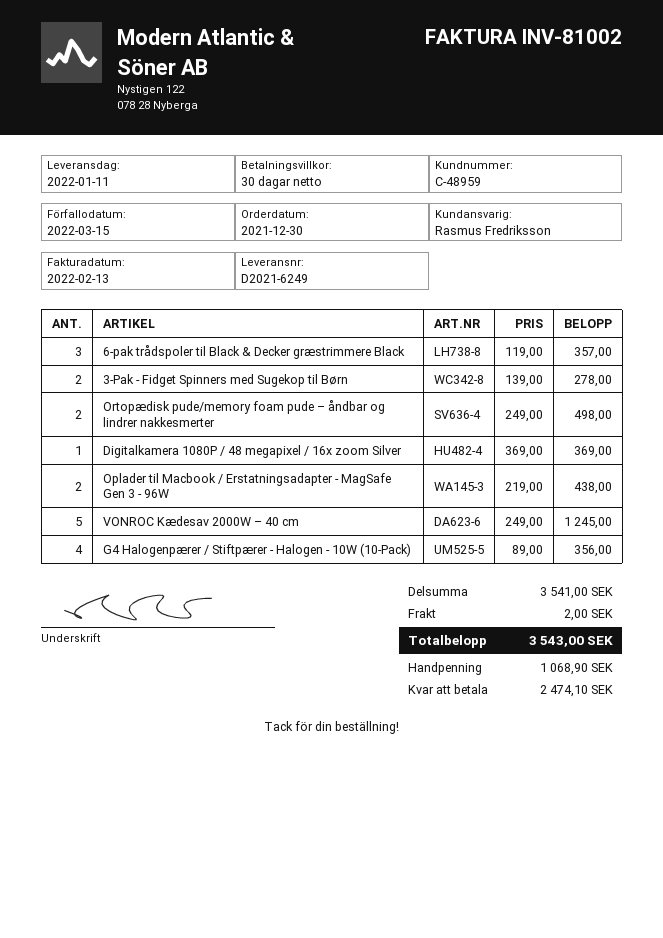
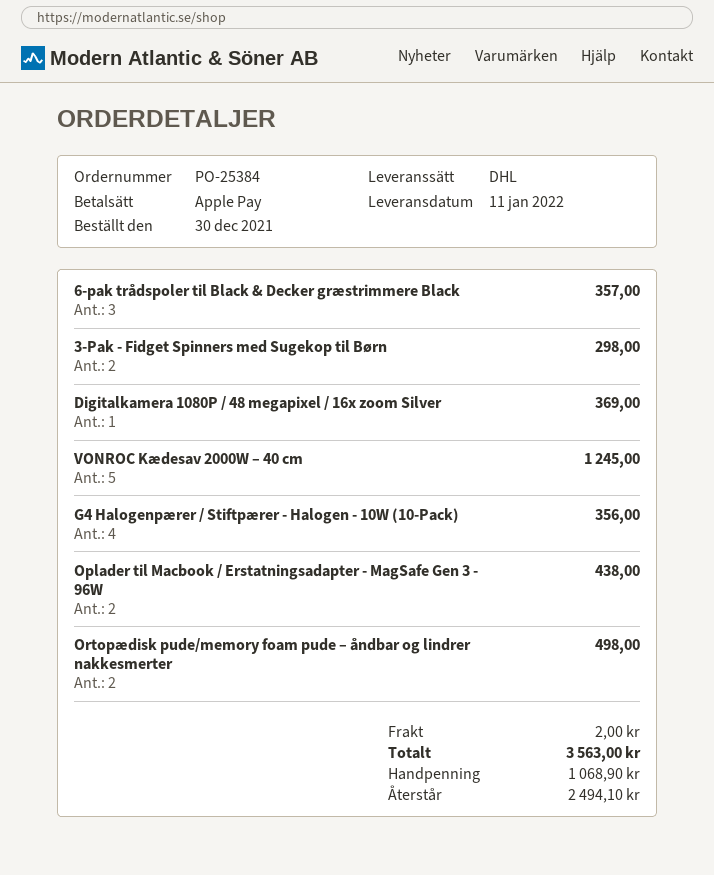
3-Pak - Fidget Spinners med Sugekop til Børn: 2 for 278.00 -> 2 for 298.00
total: 3543.00 -> 3563.00
balance: 2474.10 -> 2494.10

